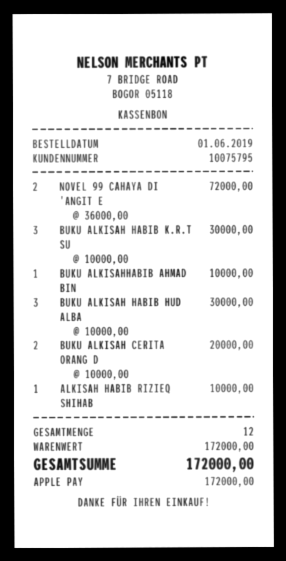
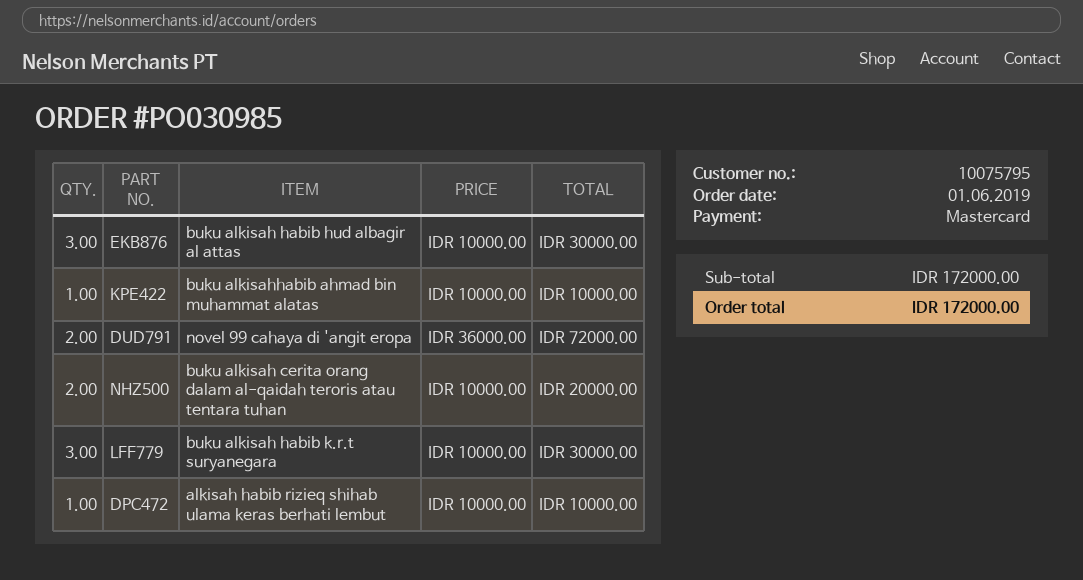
payment method: Apple Pay -> Mastercard

